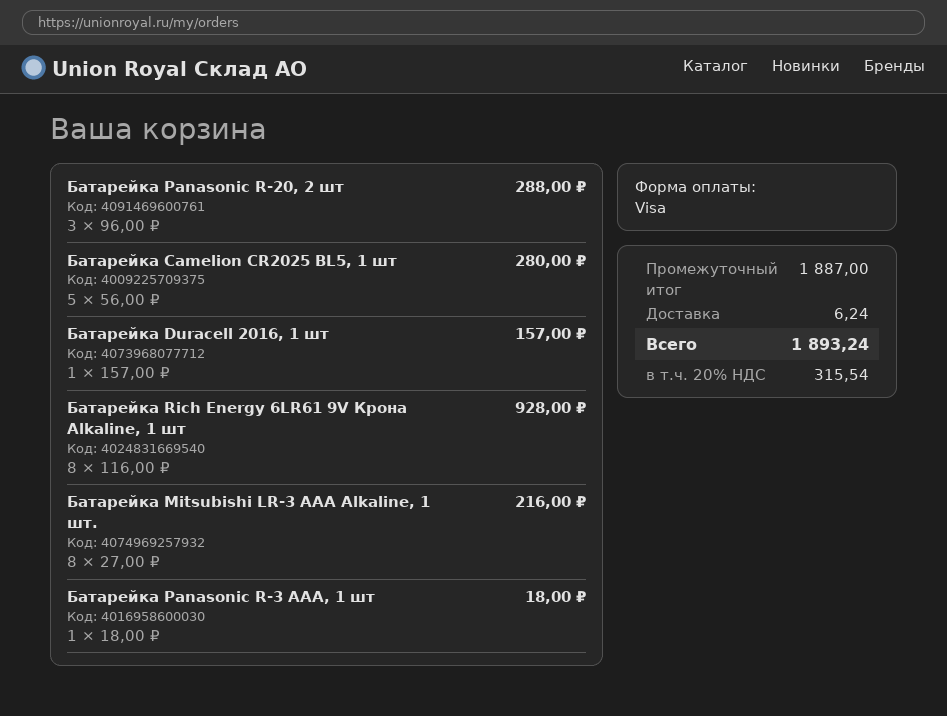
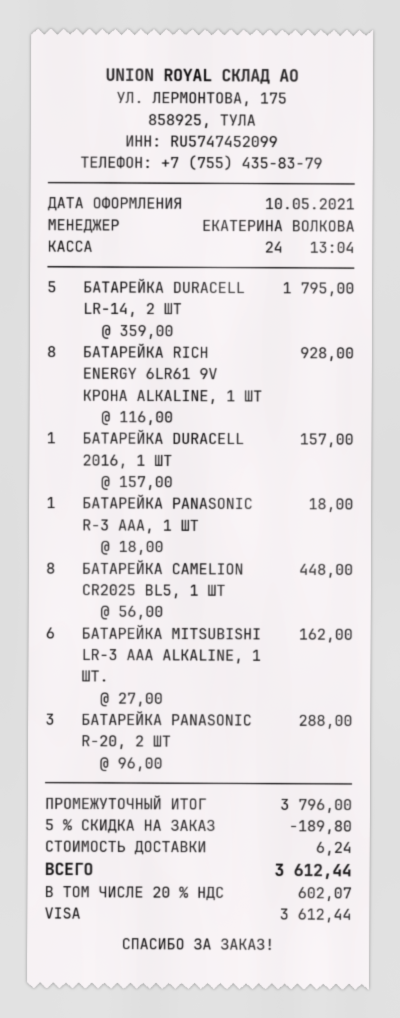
Батарейка Camelion CR2025 BL5, 1 шт: 5 x 56.00 = 280.00 -> 8 x 56.00 = 448.00
Батарейка Mitsubishi LR-3 AAA Alkaline, 1 шт.: 8 x 27.00 = 216.00 -> 6 x 27.00 = 162.00
БАТАРЕЙКА DURACELL LR-14, 2 ШТ: none -> 5 x 359.00 = 1795.00
subtotal: 1887.00 -> 3796.00
discount: none -> 5% = 189.80
tax: 20% = 315.54 -> 20% = 602.07
total: 1893.24 -> 3612.44

